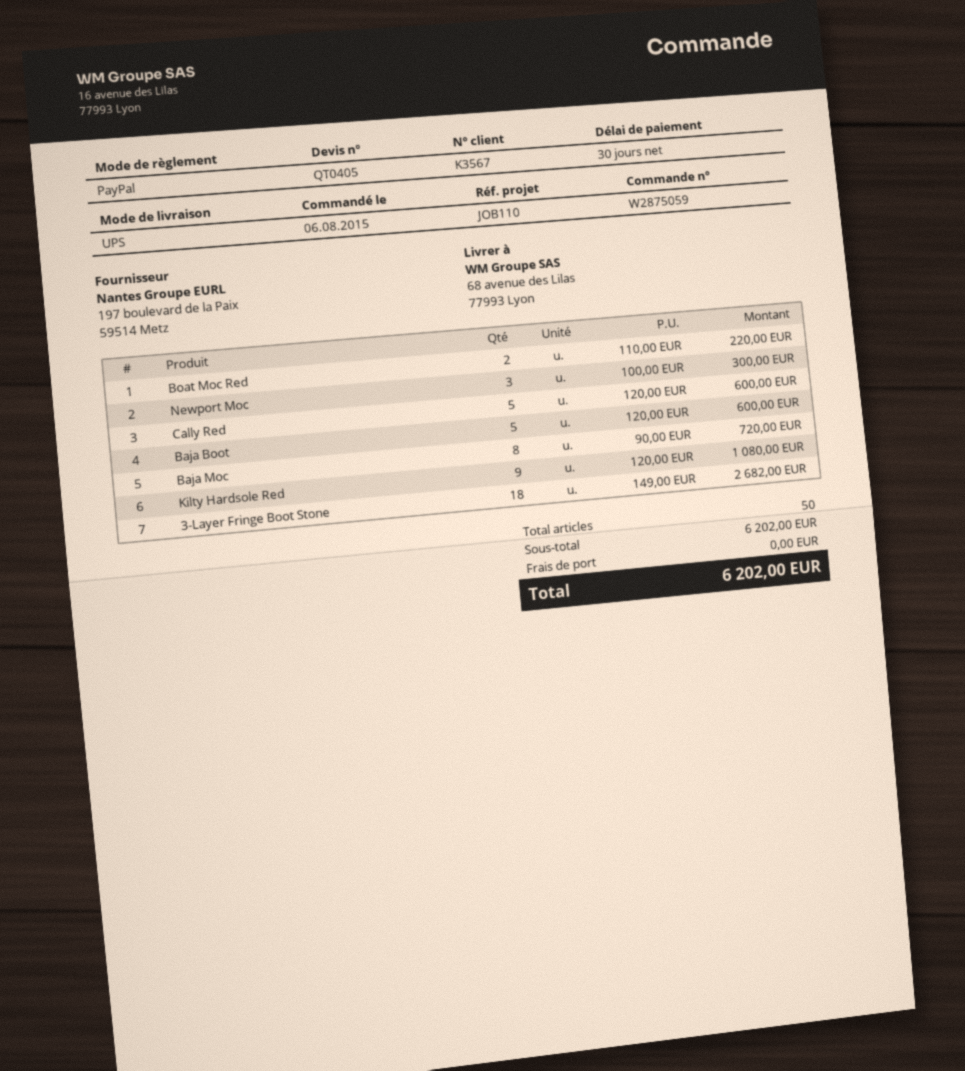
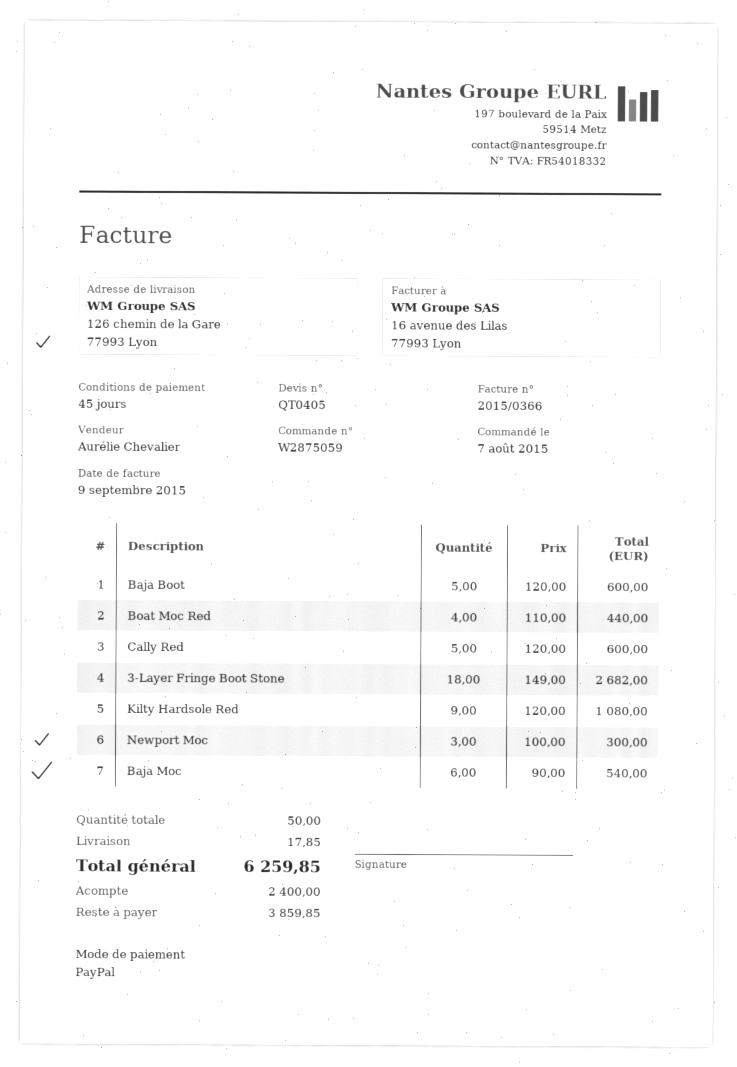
order date: 2015-08-06 -> 2015-08-07
payment terms: 30 days -> 45 days
ship to: 68 avenue des Lilas, 77993 Lyon -> 126 chemin de la Gare, 77993 Lyon
Boat Moc Red: 2 x 110.00 = 220.00 -> 4 x 110.00 = 440.00
Baja Moc: 8 x 90.00 = 720.00 -> 6 x 90.00 = 540.00
shipping: 0.00 -> 17.85
total: 6202.00 -> 6259.85

